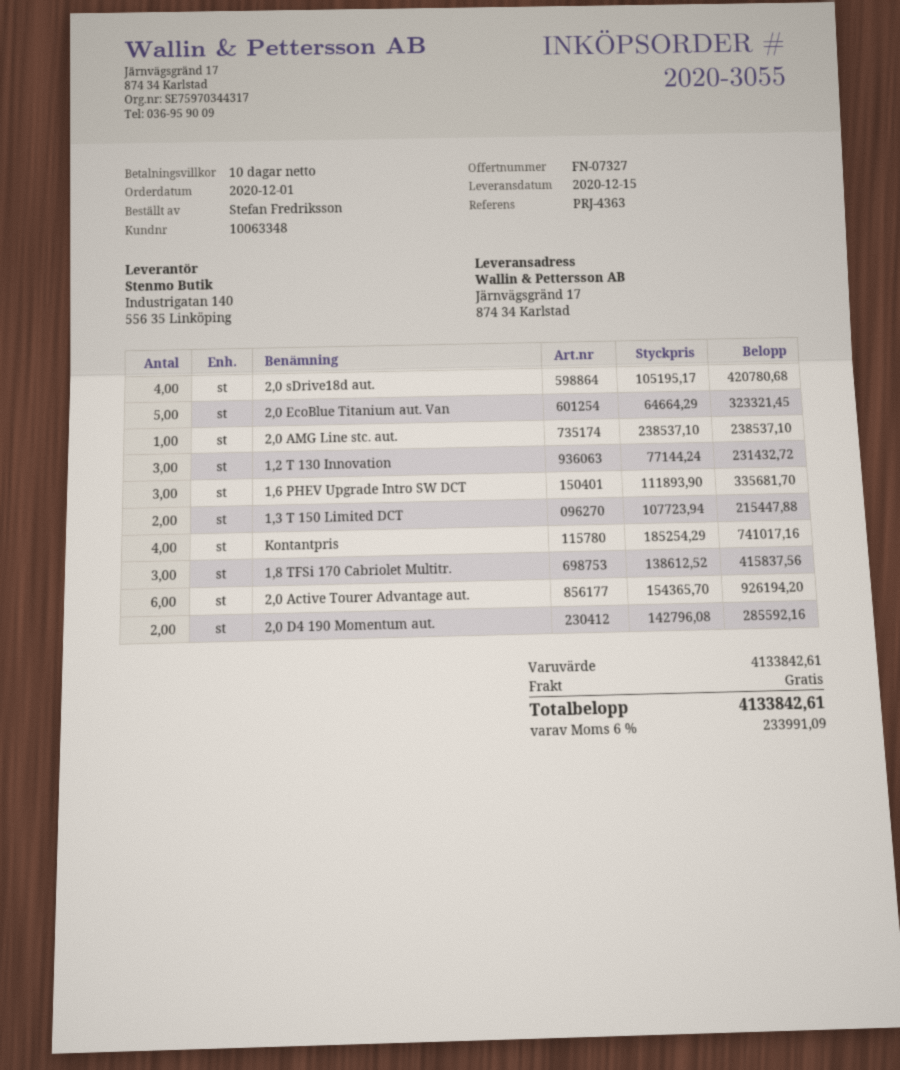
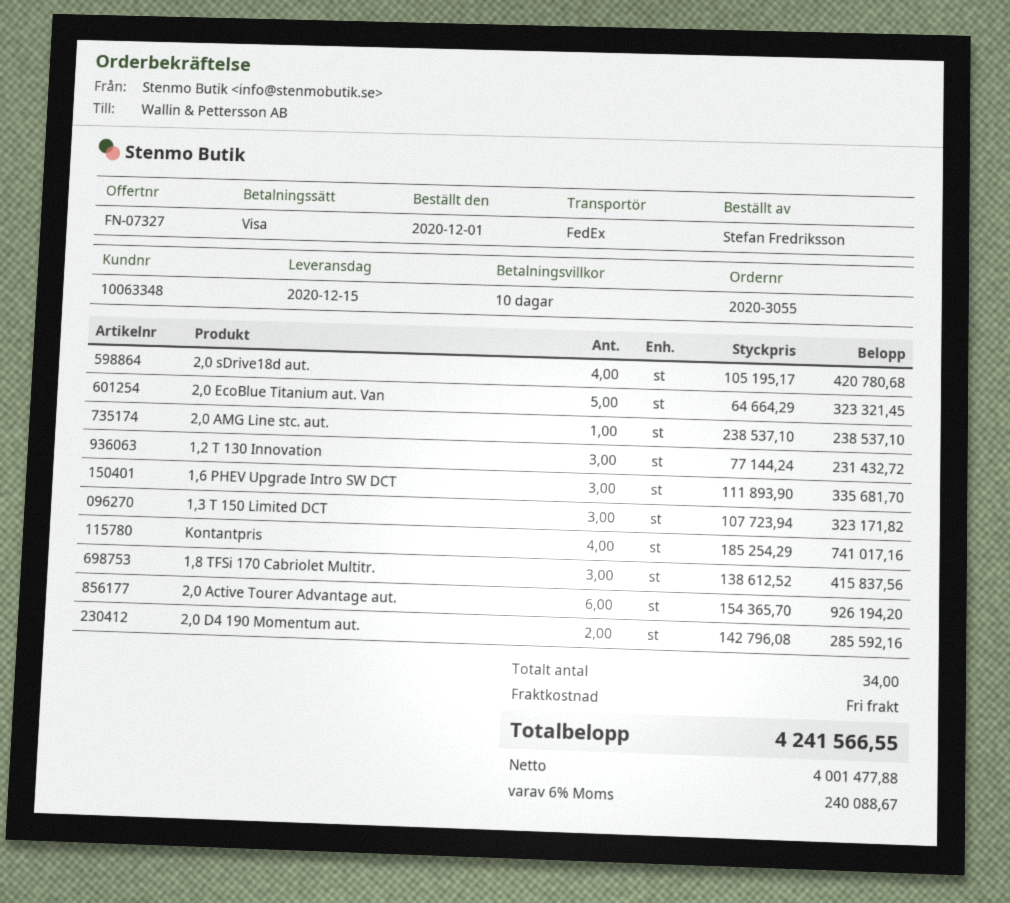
1,3 T 150 Limited DCT: 2 x 107723.94 = 215447.88 -> 3 x 107723.94 = 323171.82
tax: 6% = 233991.09 -> 6% = 240088.67
total: 4133842.61 -> 4241566.55

